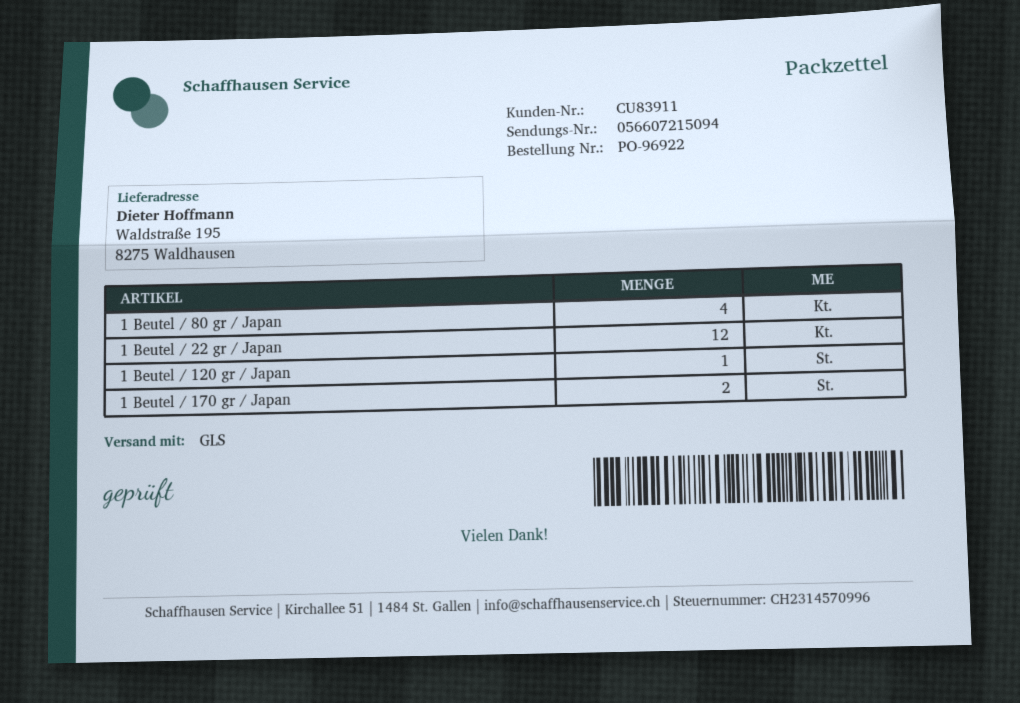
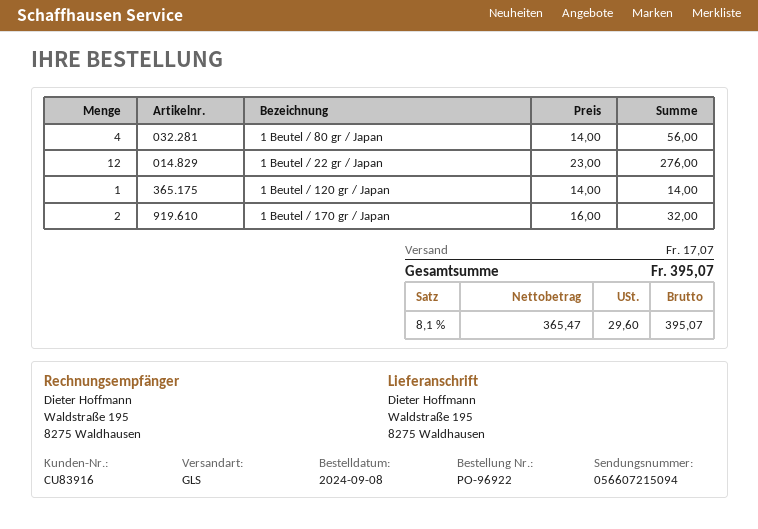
customer number: CU83911 -> CU83916

